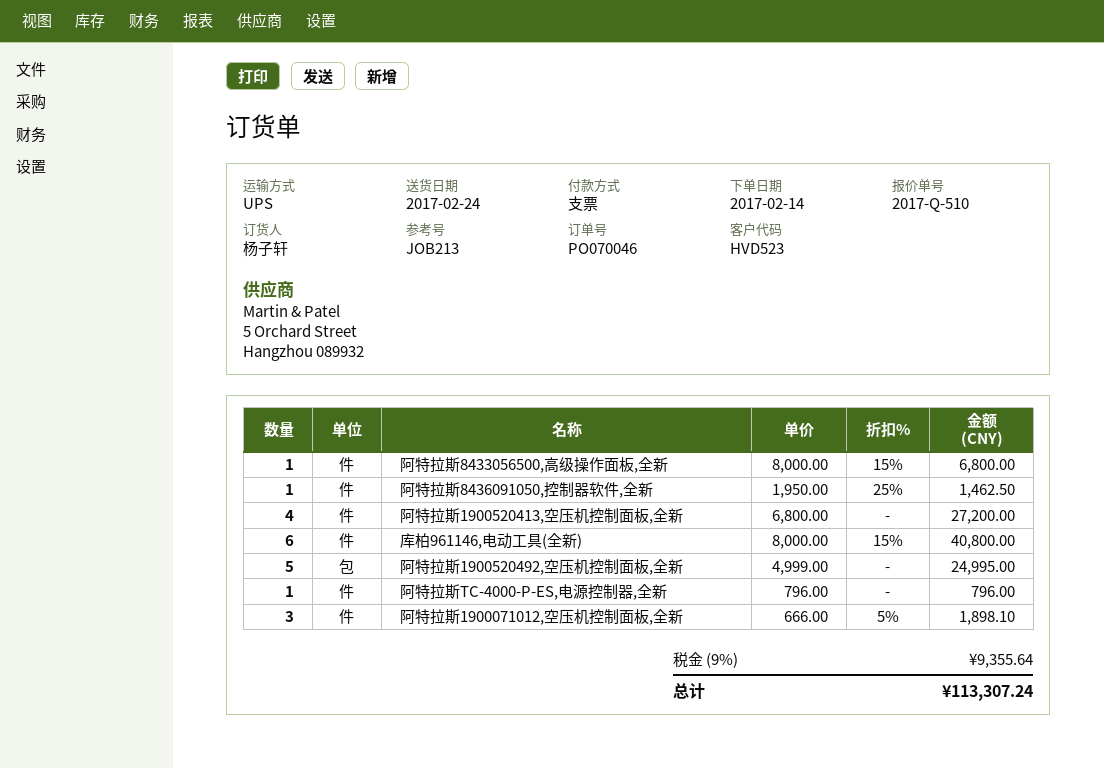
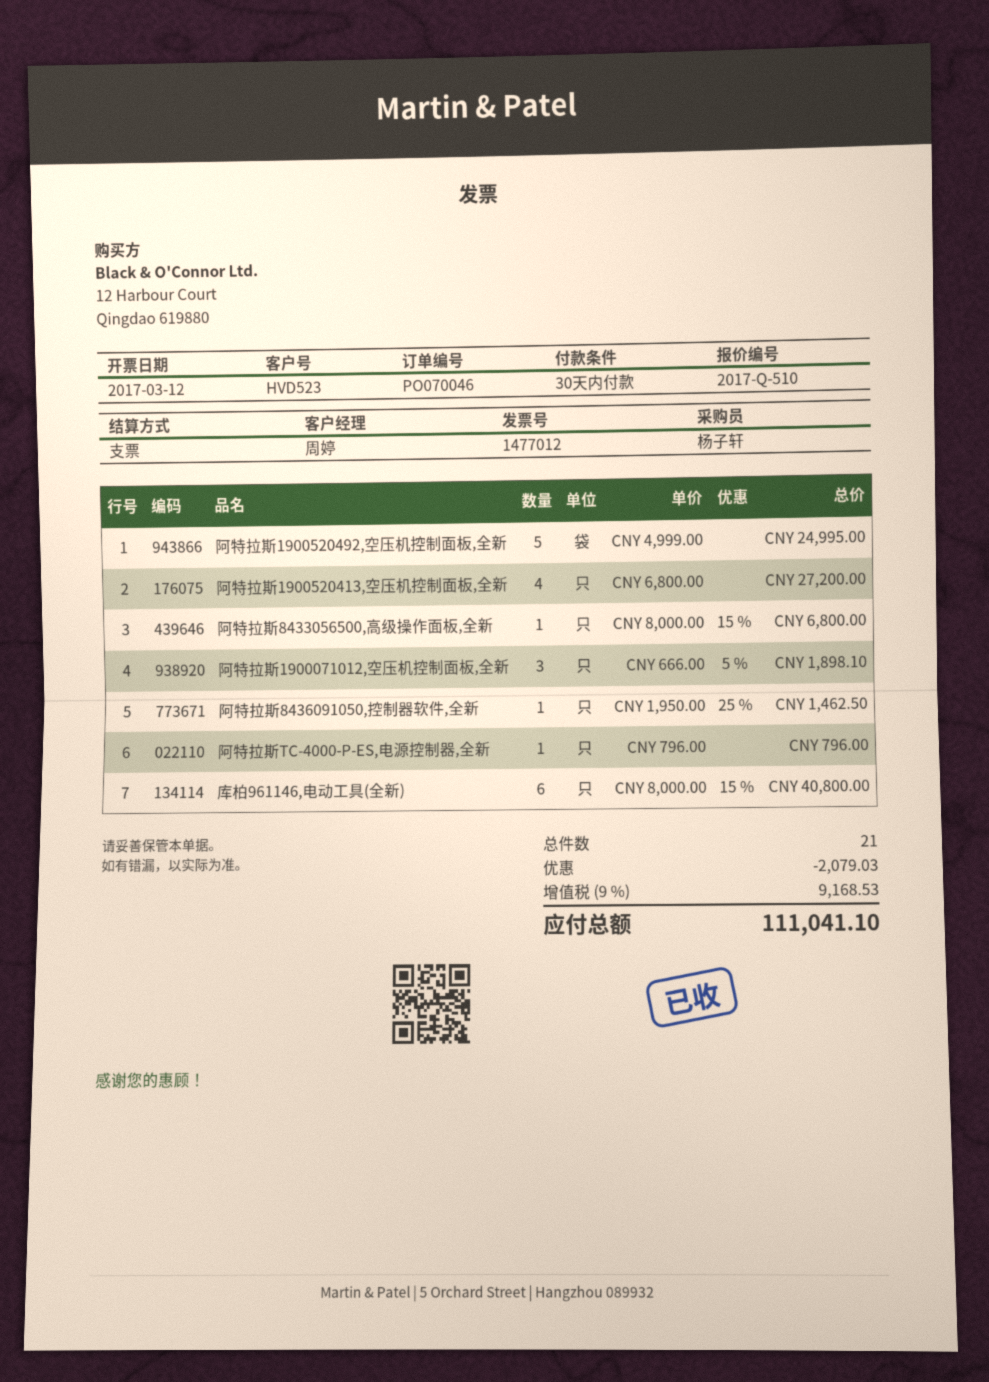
discount: none -> 2079.03
tax: 9% = 9355.64 -> 9% = 9168.53
total: 113307.24 -> 111041.10

